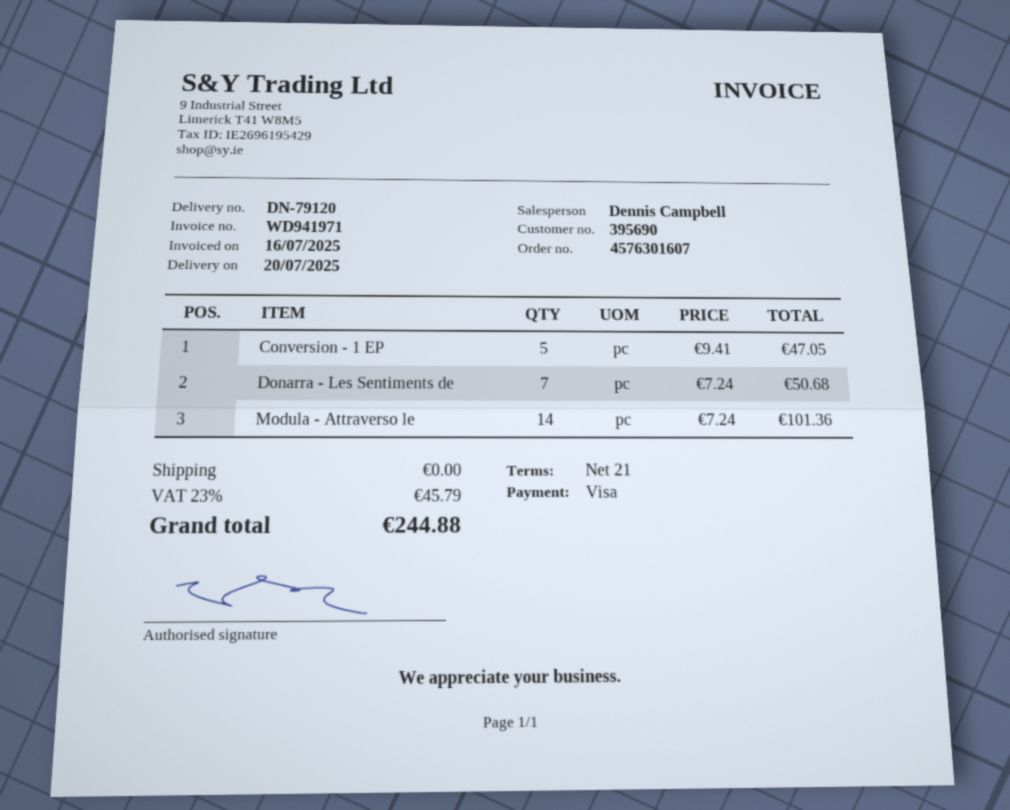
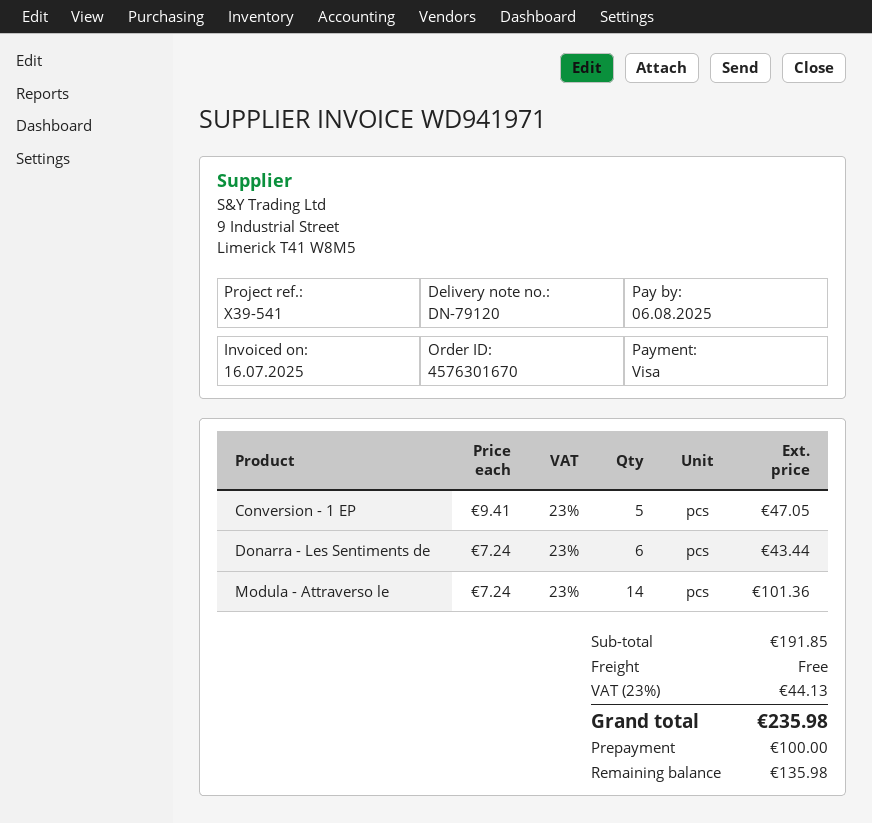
order number: 4576301607 -> 4576301670
Donarra - Les Sentiments de: 7 x 7.24 = 50.68 -> 6 x 7.24 = 43.44
tax: 23% = 45.79 -> 23% = 44.13
total: 244.88 -> 235.98

